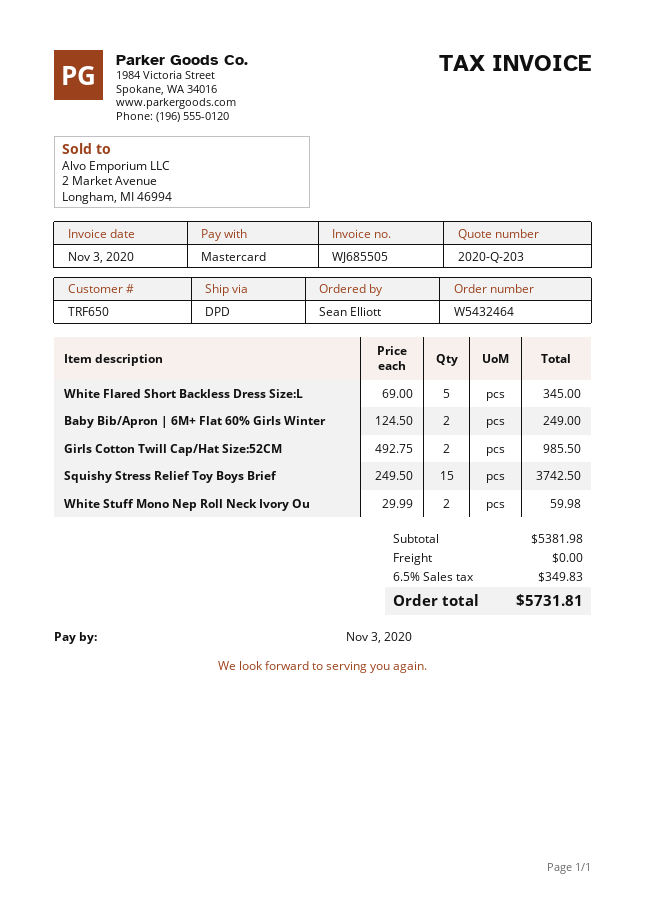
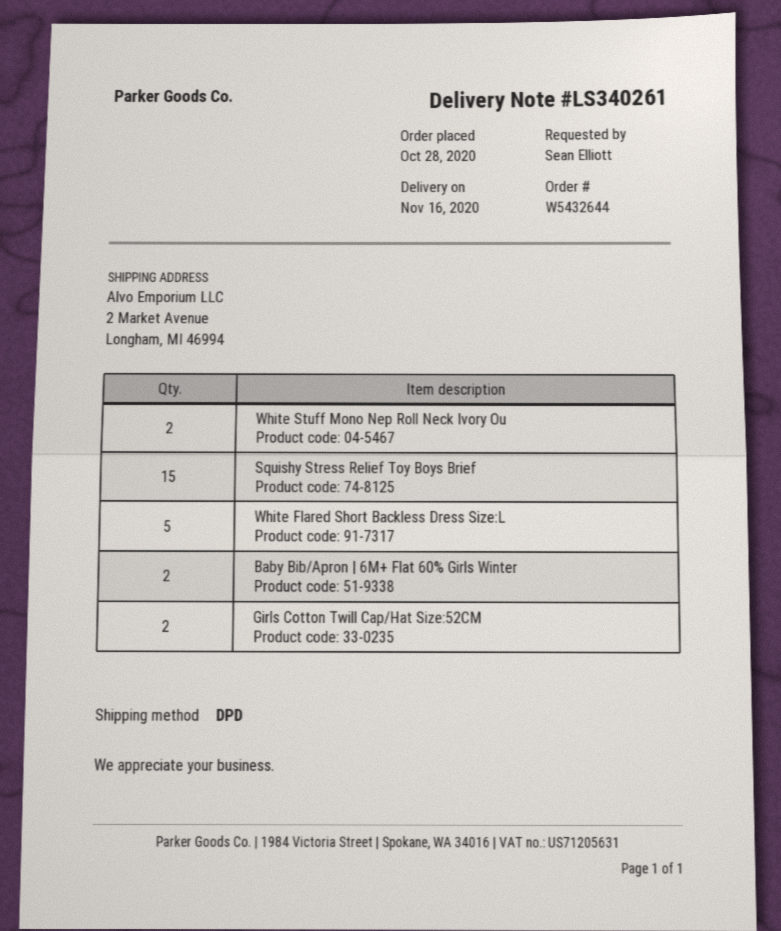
order number: W5432464 -> W5432644

